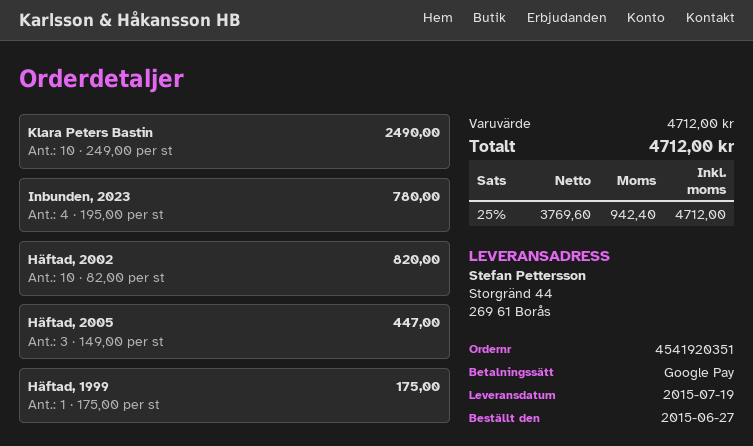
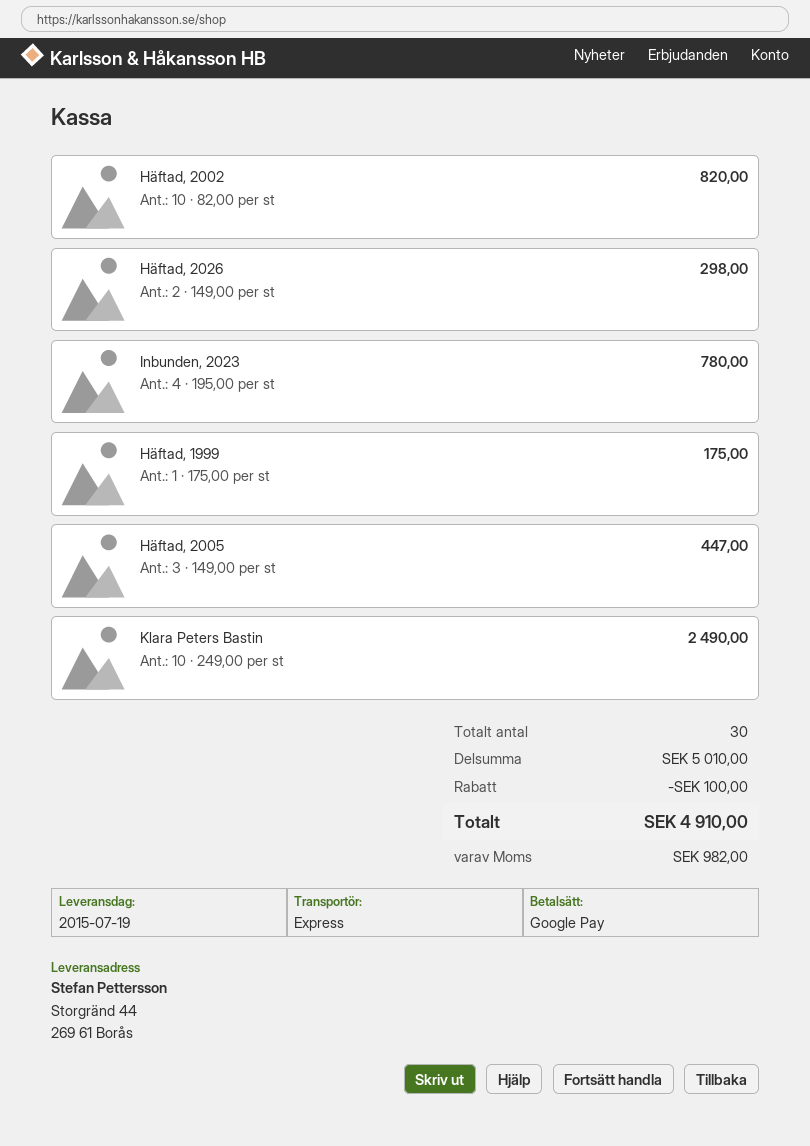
Häftad, 2026: none -> 2 x 149.00 = 298.00
subtotal: 4712.00 -> 5010.00
discount: none -> 100.00
tax: 942.40 -> 982.00
total: 4712.00 -> 4910.00

